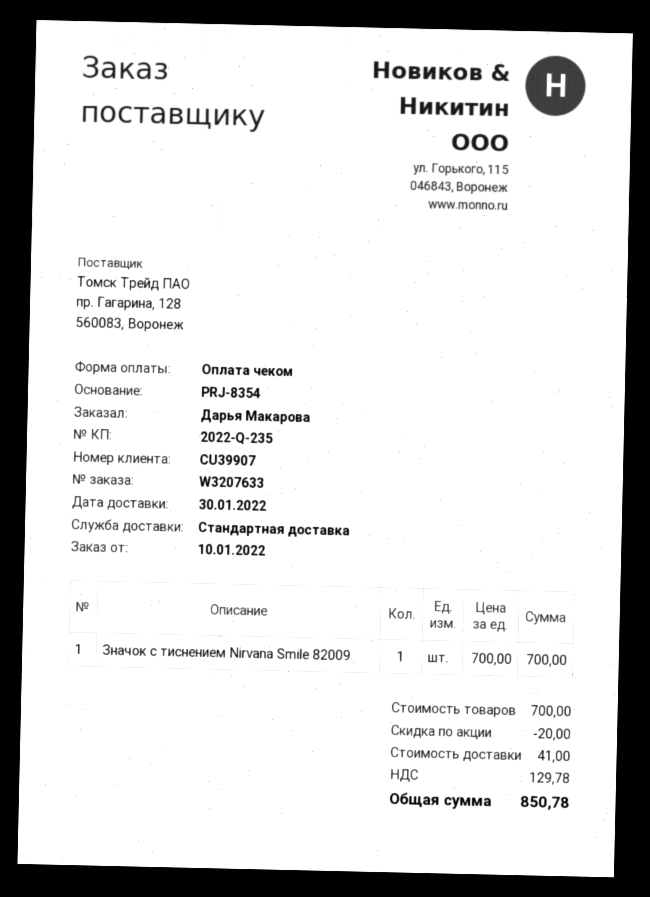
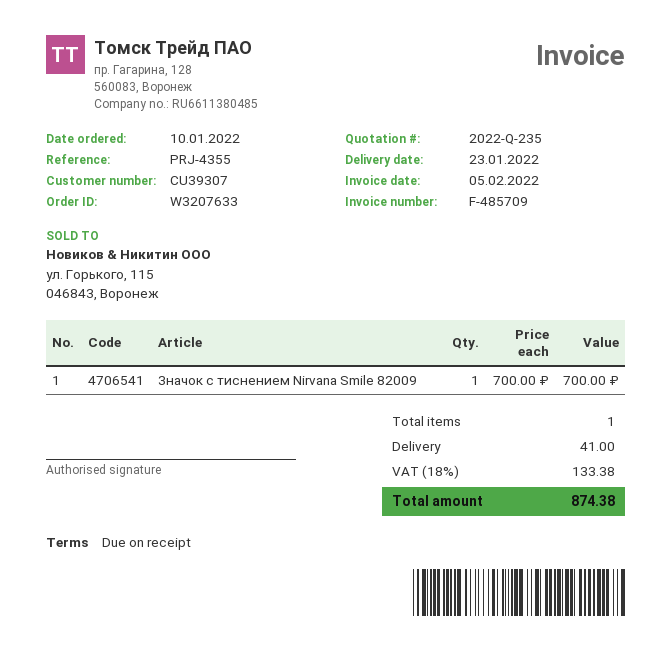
delivery date: 2022-01-30 -> 2022-01-23
customer number: CU39907 -> CU39307
reference: PRJ-8354 -> PRJ-4355
discount: 20.00 -> none
tax: 129.78 -> 133.38
total: 850.78 -> 874.38

